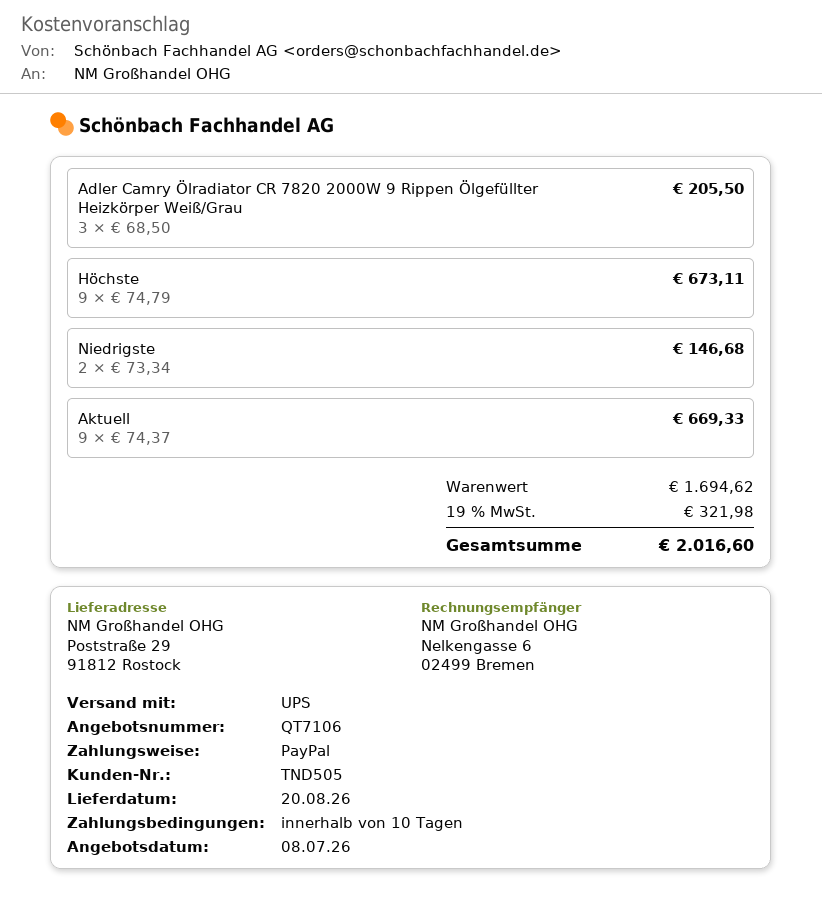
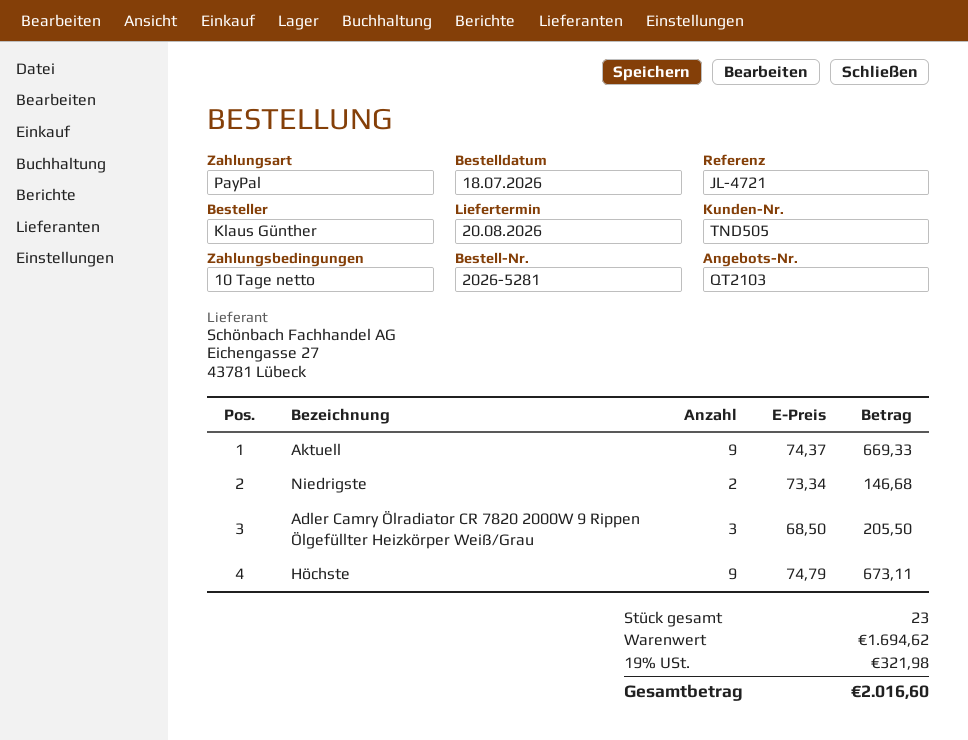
quote number: QT7106 -> QT2103

